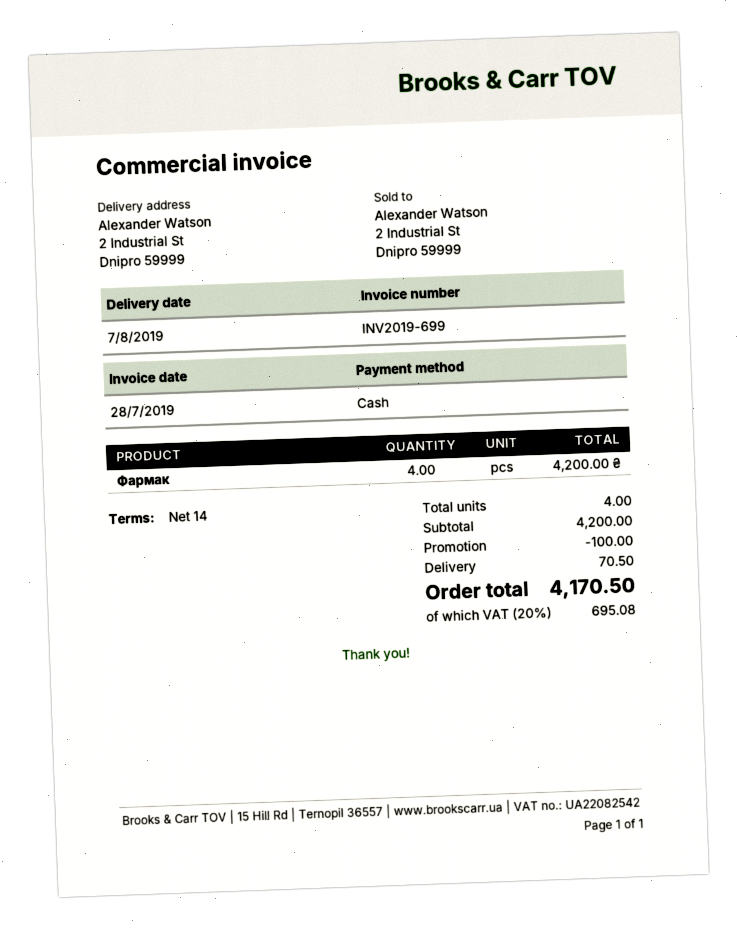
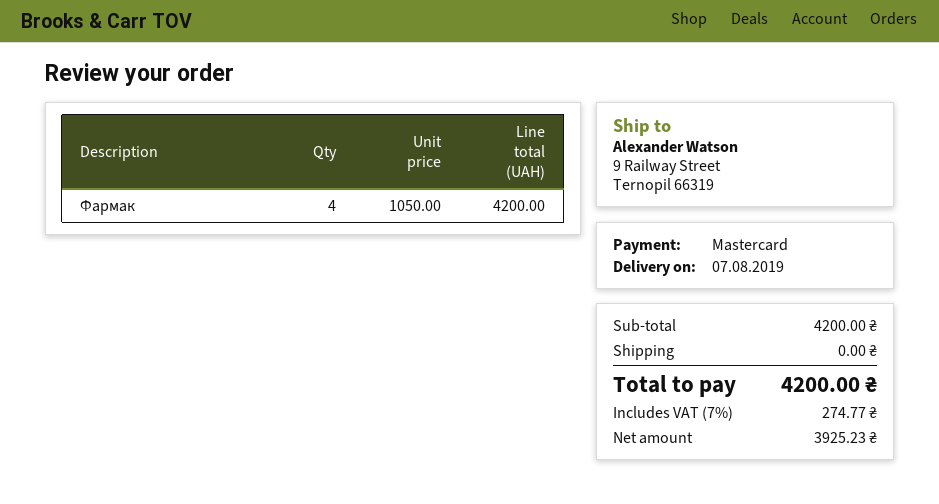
payment method: cash -> Mastercard
ship to: 2 Industrial St, Dnipro 59999 -> 9 Railway Street, Ternopil 66319
discount: 100.00 -> none
shipping: 70.50 -> 0.00
tax: 20% = 695.08 -> 7% = 274.77
total: 4170.50 -> 4200.00

